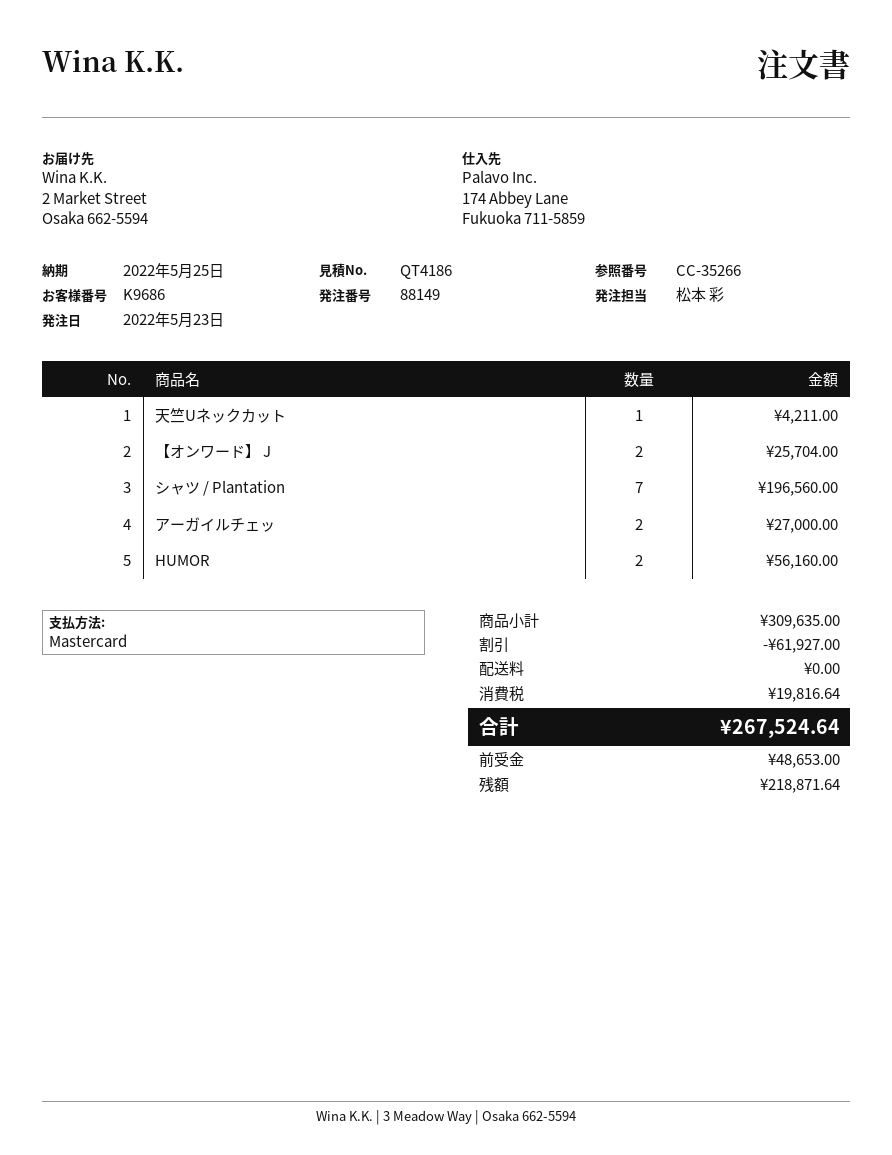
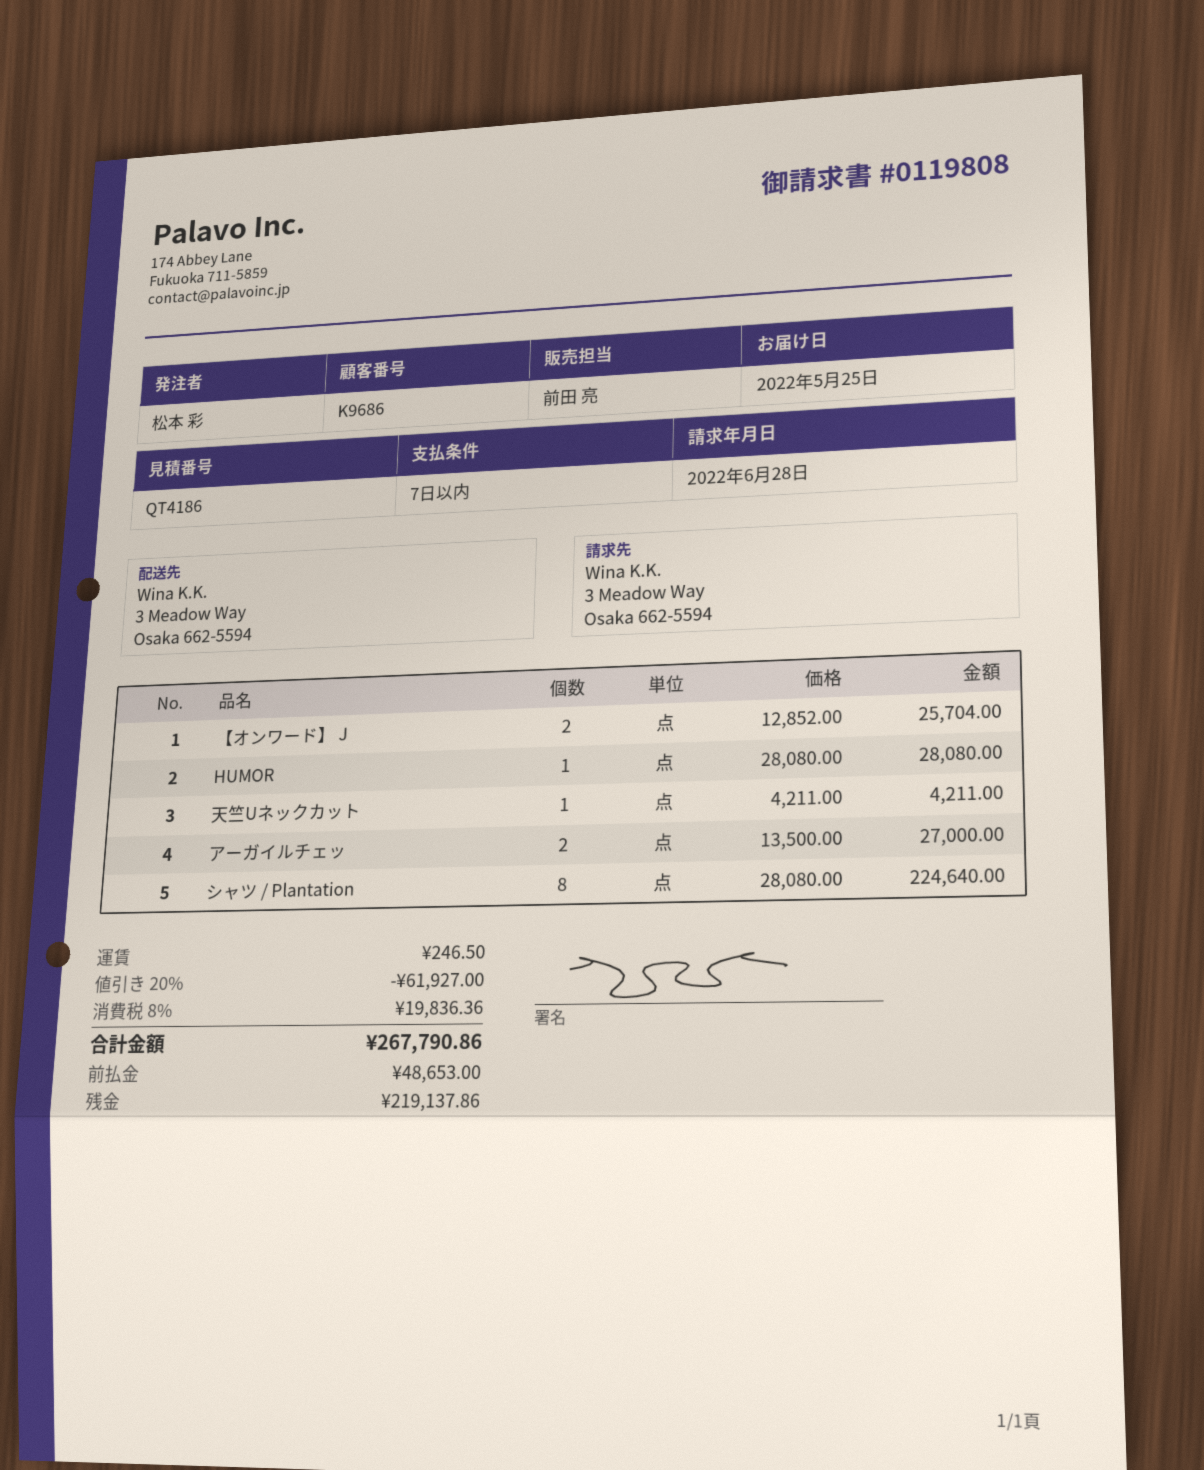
ship to: 2 Market Street, Osaka 662-5594 -> 3 Meadow Way, Osaka 662-5594
シャツ / Plantation: 7 for 196560.00 -> 8 for 224640.00
HUMOR: 2 for 56160.00 -> 1 for 28080.00
shipping: 0.00 -> 246.50
tax: 19816.64 -> 19836.36
total: 267524.64 -> 267790.86
balance: 218871.64 -> 219137.86

